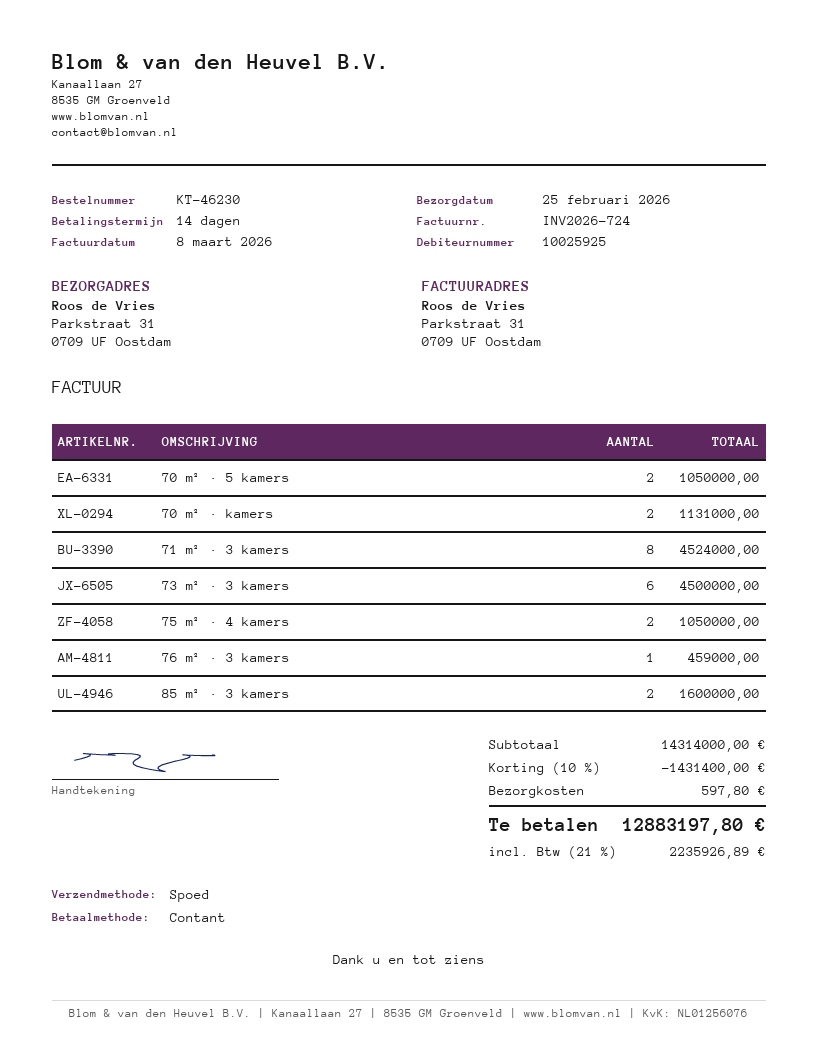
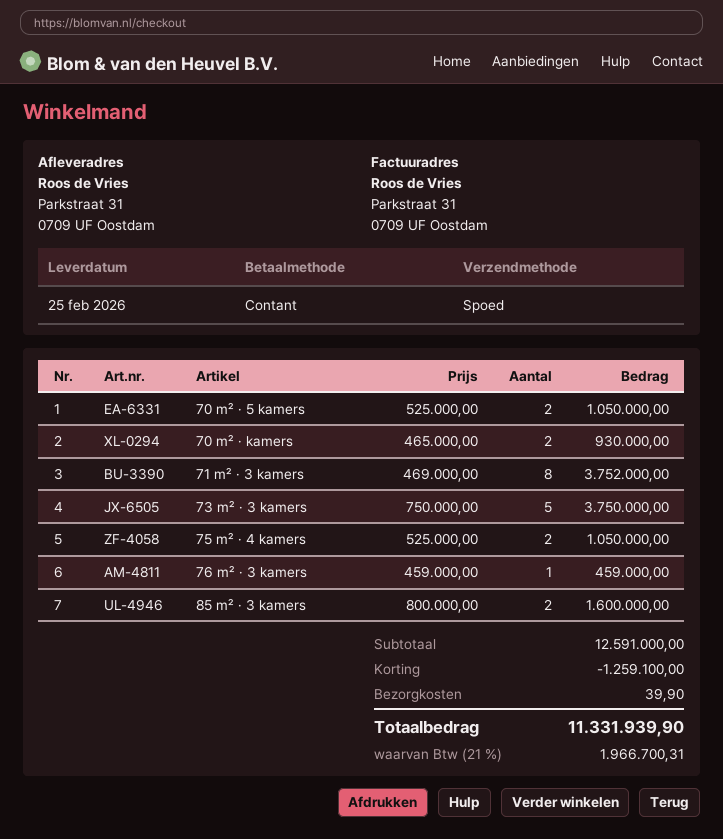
70 m² · kamers: 2 for 1131000.00 -> 2 for 930000.00
71 m² · 3 kamers: 8 for 4524000.00 -> 8 for 3752000.00
73 m² · 3 kamers: 6 for 4500000.00 -> 5 for 3750000.00
subtotal: 14314000.00 -> 12591000.00
discount: 1431400.00 -> 1259100.00
shipping: 597.80 -> 39.90
tax: 21% = 2235926.89 -> 21% = 1966700.31
total: 12883197.80 -> 11331939.90

